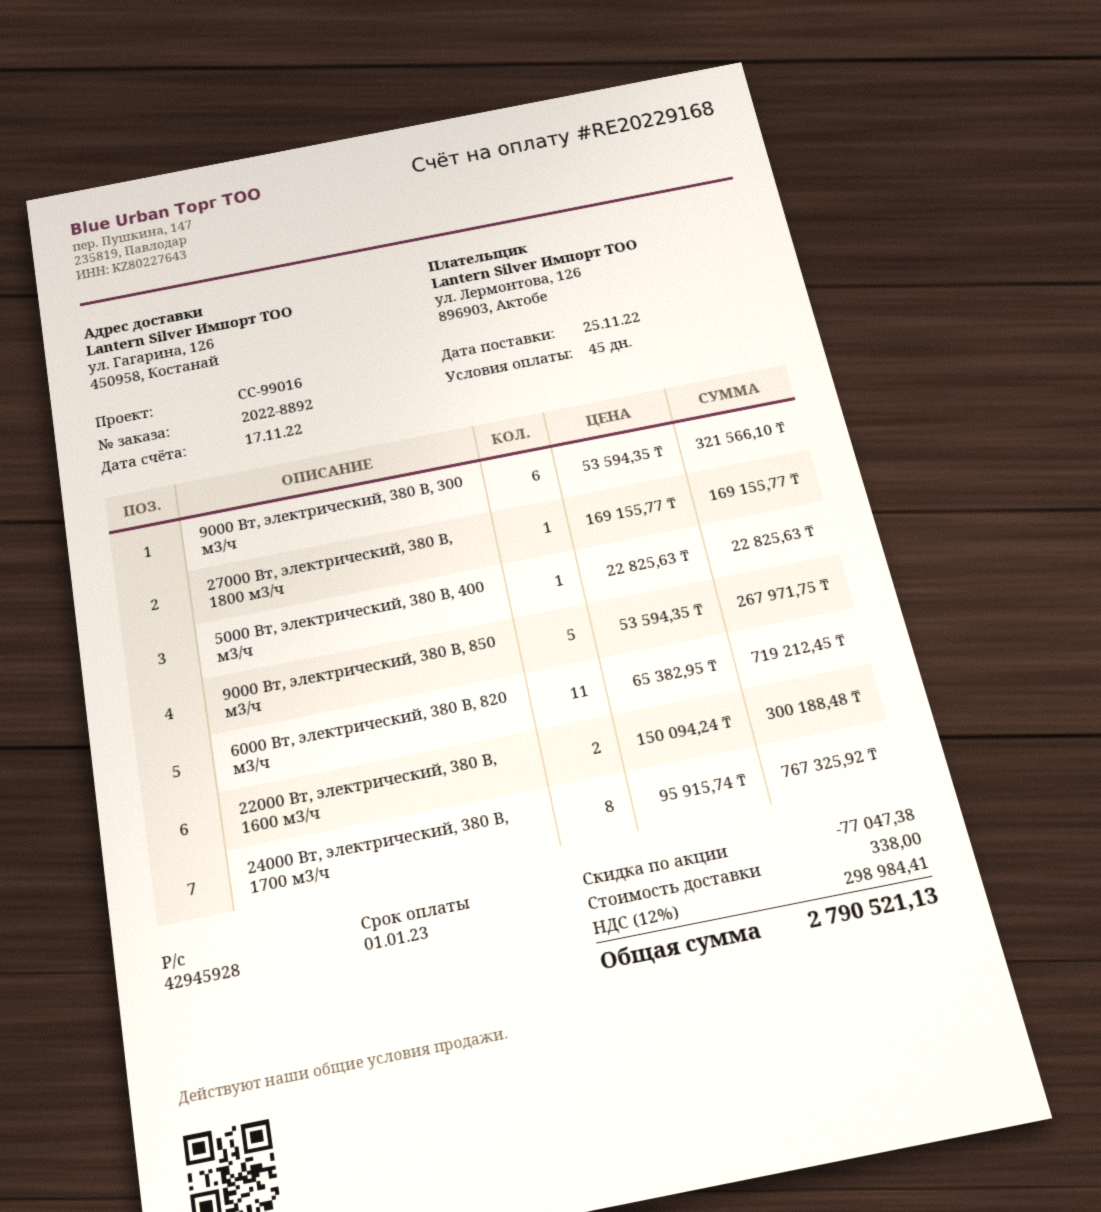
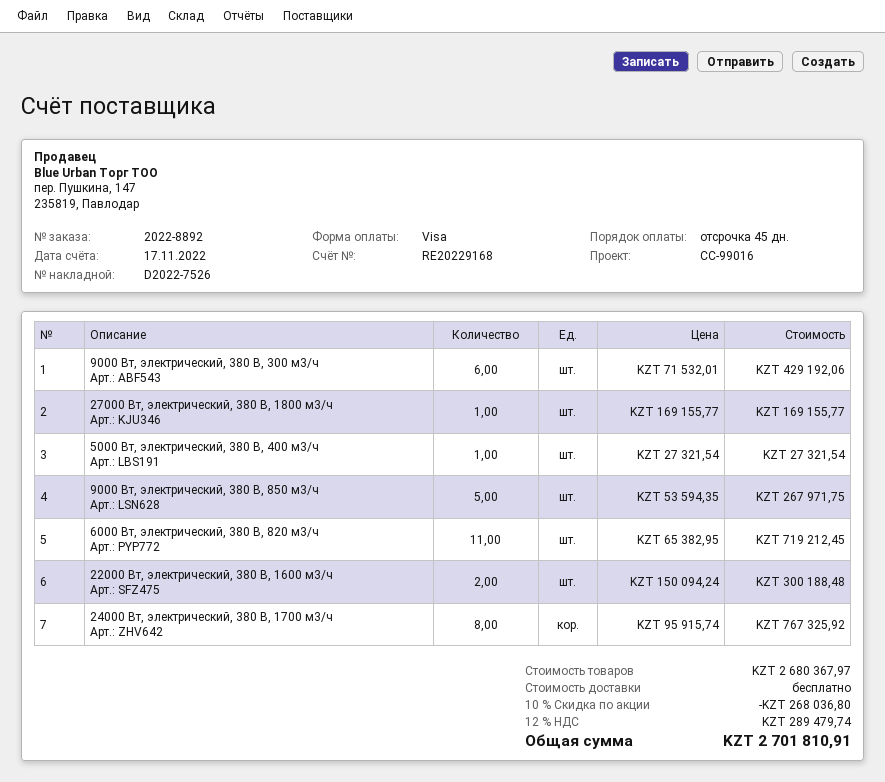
9000 Вт, электрический, 380 В, 300 м3/ч: 6 x 53594.35 = 321566.10 -> 6 x 71532.01 = 429192.06
5000 Вт, электрический, 380 В, 400 м3/ч: 1 x 22825.63 = 22825.63 -> 1 x 27321.54 = 27321.54
discount: 77047.38 -> 268036.80
shipping: 338.00 -> 0.00
tax: 12% = 298984.41 -> 12% = 289479.74
total: 2790521.13 -> 2701810.91

